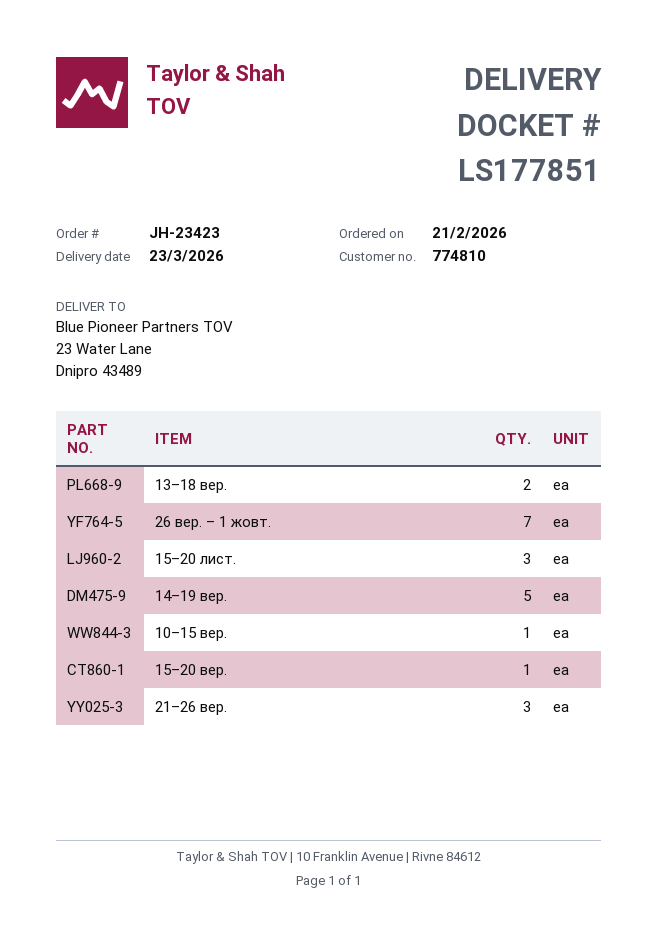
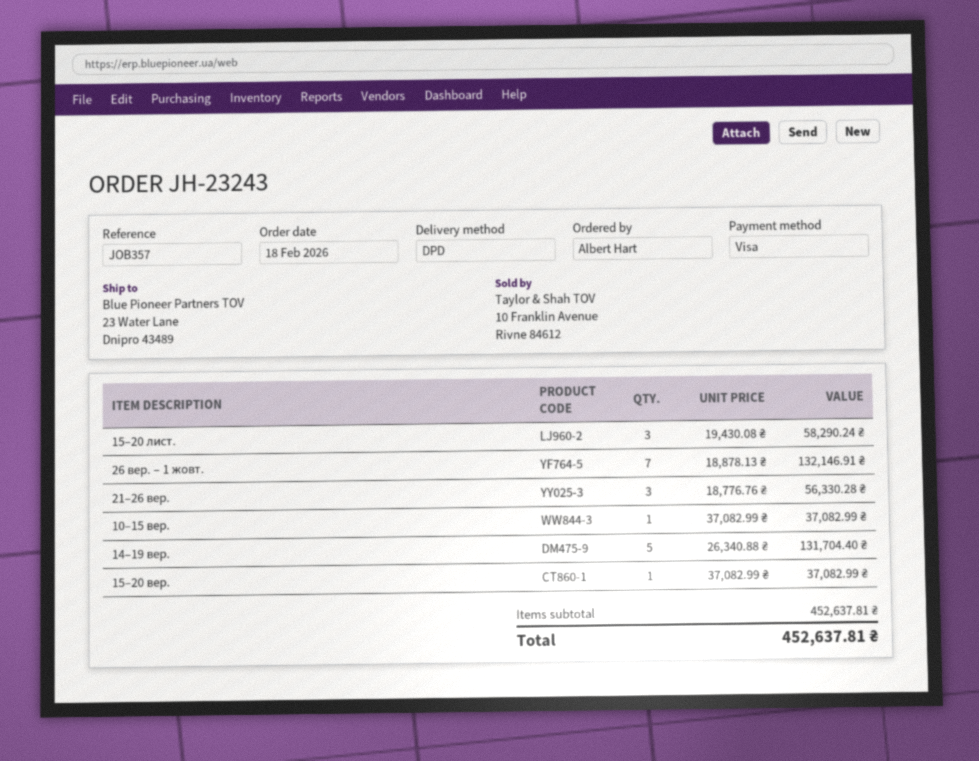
order number: JH-23423 -> JH-23243
order date: 2026-02-21 -> 2026-02-18
13–18 вер.: 2 -> none

